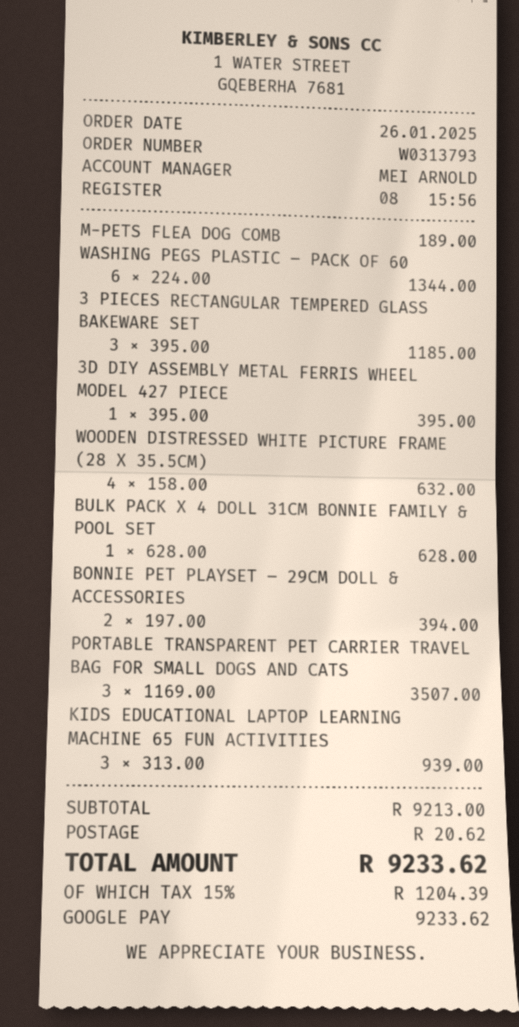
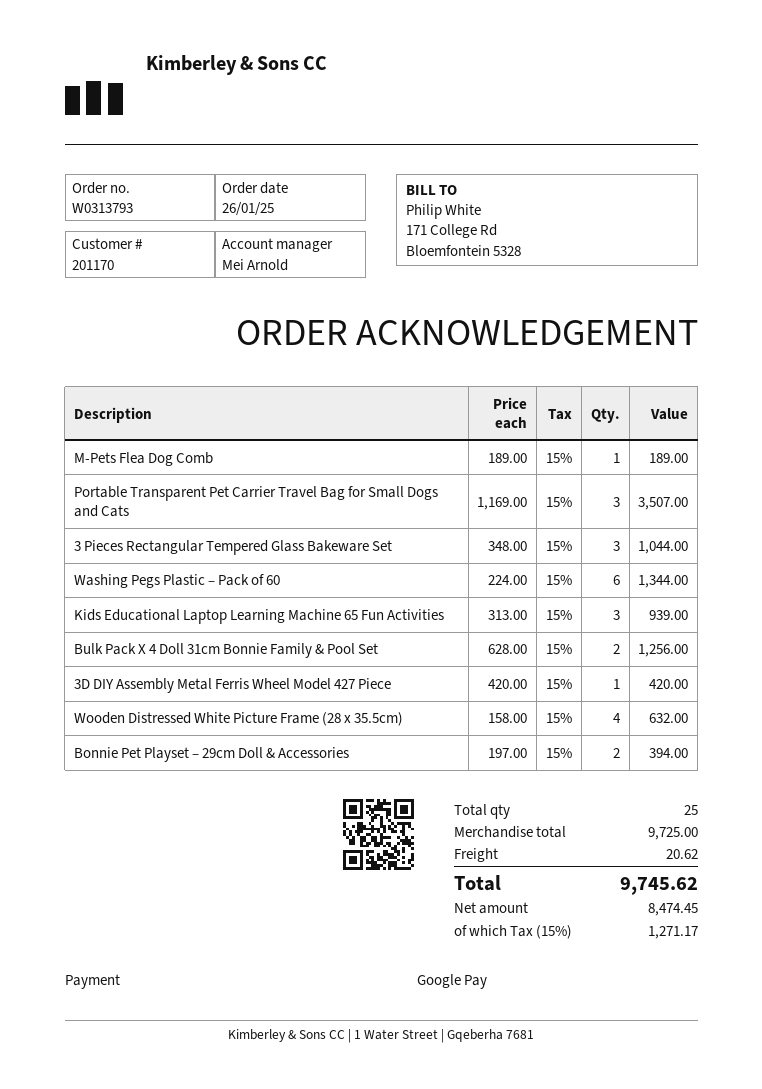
3 PIECES RECTANGULAR TEMPERED GLASS BAKEWARE SET: 3 x 395.00 = 1185.00 -> 3 x 348.00 = 1044.00
3D DIY ASSEMBLY METAL FERRIS WHEEL MODEL 427 PIECE: 1 x 395.00 = 395.00 -> 1 x 420.00 = 420.00
BULK PACK X 4 DOLL 31CM BONNIE FAMILY & POOL SET: 1 x 628.00 = 628.00 -> 2 x 628.00 = 1256.00
subtotal: 9213.00 -> 9725.00
tax: 15% = 1204.39 -> 15% = 1271.17
total: 9233.62 -> 9745.62

